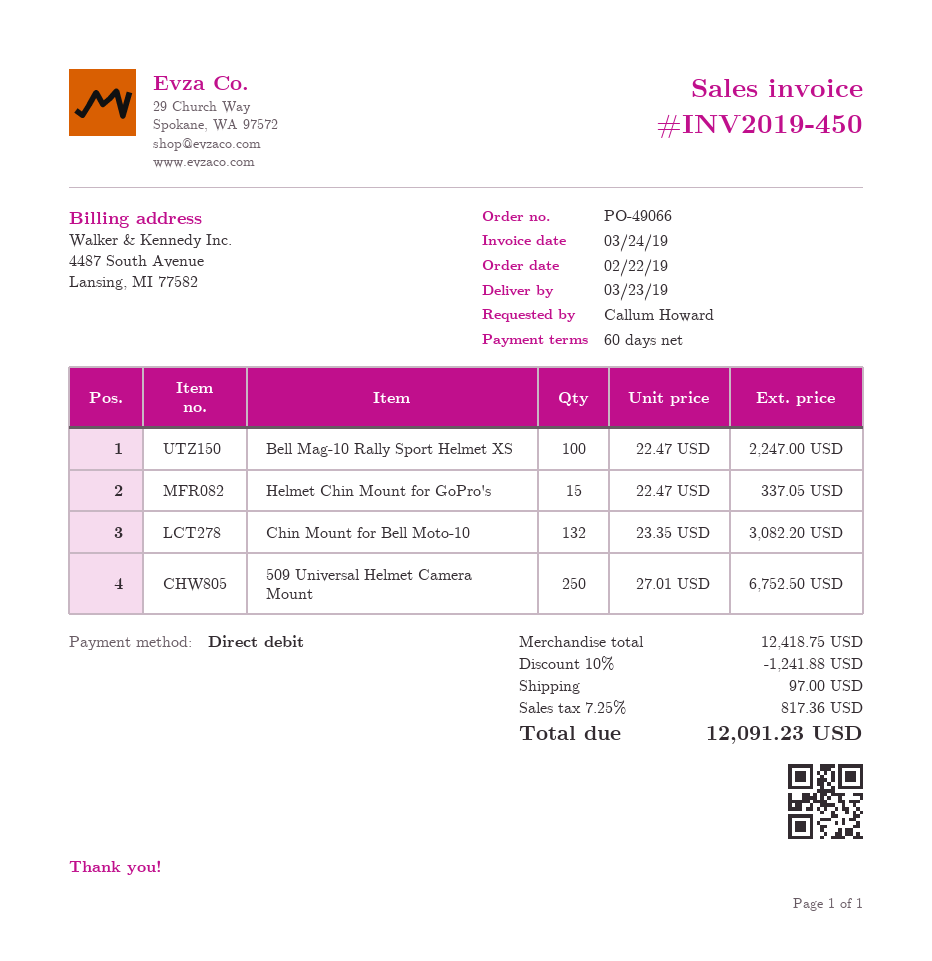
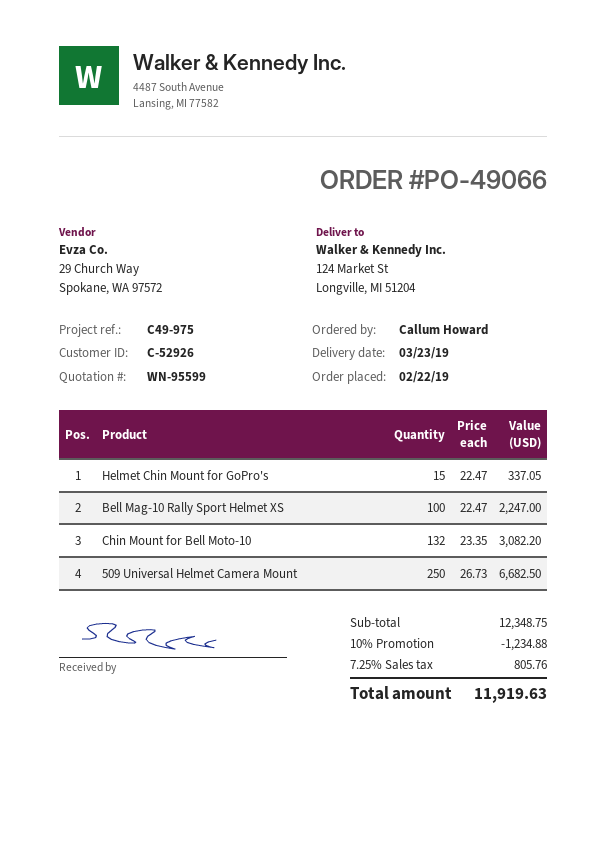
509 Universal Helmet Camera Mount: 250 x 27.01 = 6752.50 -> 250 x 26.73 = 6682.50
subtotal: 12418.75 -> 12348.75
discount: 10% = 1241.88 -> 10% = 1234.88
shipping: 97.00 -> none
tax: 7.25% = 817.36 -> 7.25% = 805.76
total: 12091.23 -> 11919.63

